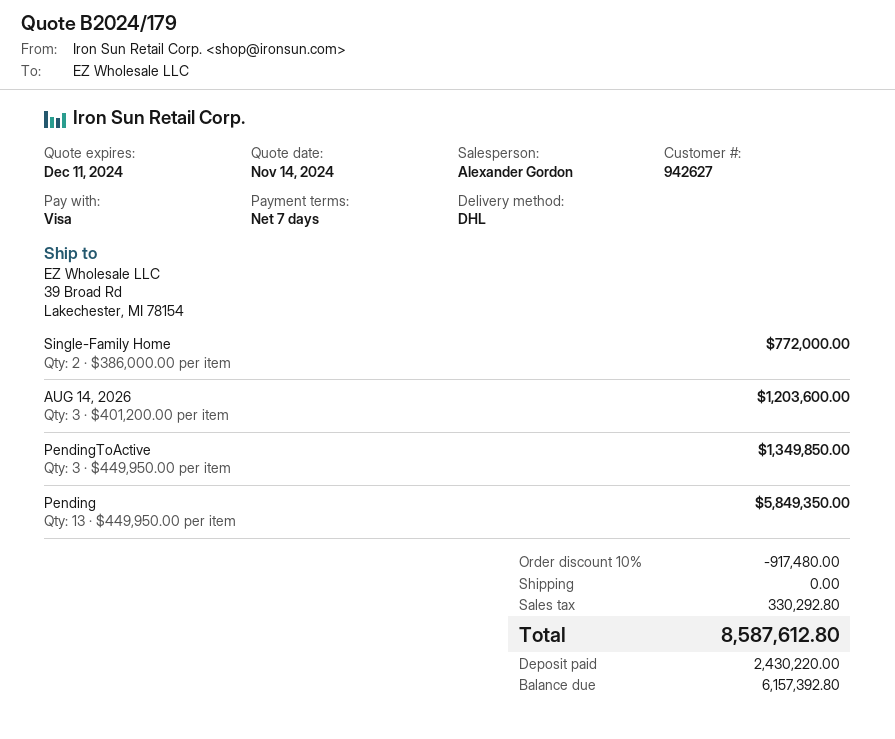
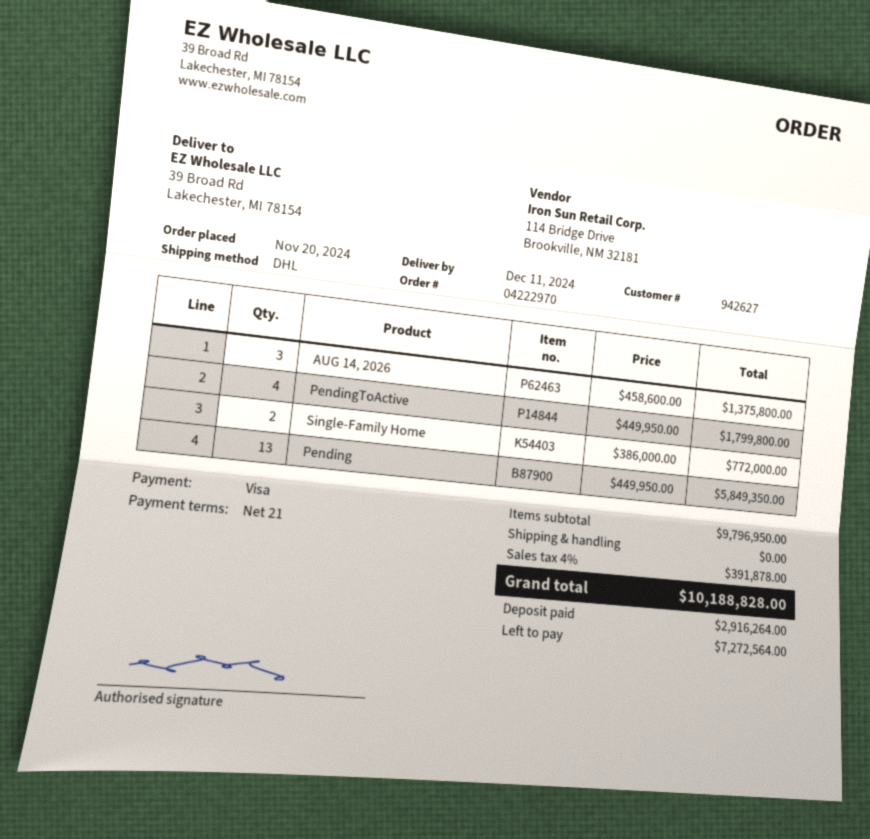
payment terms: 7 days -> 21 days
AUG 14, 2026: 3 x 401200.00 = 1203600.00 -> 3 x 458600.00 = 1375800.00
PendingToActive: 3 x 449950.00 = 1349850.00 -> 4 x 449950.00 = 1799800.00
discount: 10% = 917480.00 -> none
tax: 330292.80 -> 391878.00
total: 8587612.80 -> 10188828.00
deposit: 2430220.00 -> 2916264.00
balance: 6157392.80 -> 7272564.00

